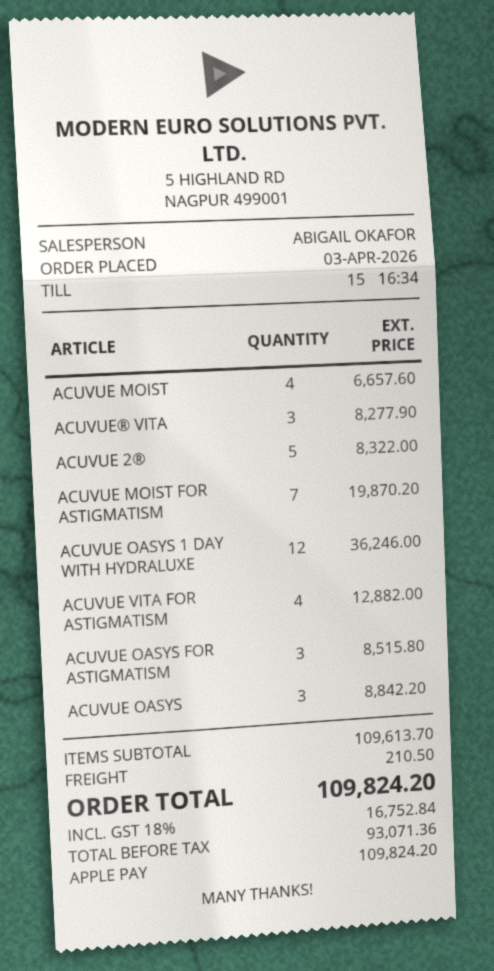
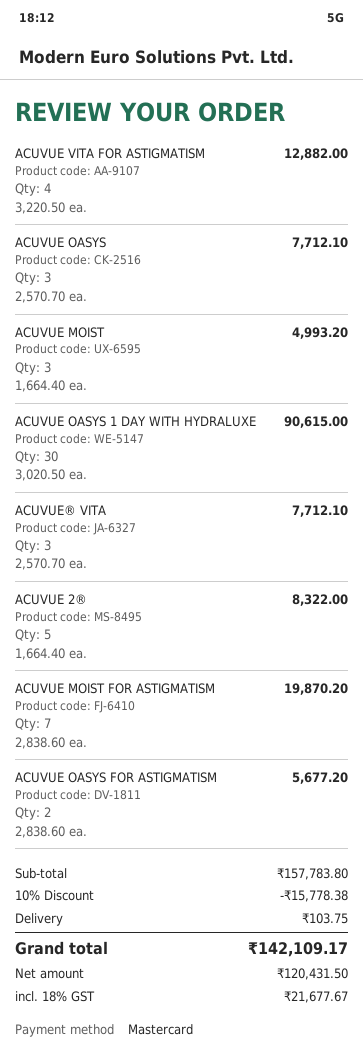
payment method: Apple Pay -> Mastercard
ACUVUE MOIST: 4 for 6657.60 -> 3 for 4993.20
ACUVUE® VITA: 3 for 8277.90 -> 3 for 7712.10
ACUVUE OASYS 1 DAY WITH HYDRALUXE: 12 for 36246.00 -> 30 for 90615.00
ACUVUE OASYS FOR ASTIGMATISM: 3 for 8515.80 -> 2 for 5677.20
ACUVUE OASYS: 3 for 8842.20 -> 3 for 7712.10
subtotal: 109613.70 -> 157783.80
discount: none -> 10% = 15778.38
shipping: 210.50 -> 103.75
net: 93071.36 -> 120431.50
tax: 18% = 16752.84 -> 18% = 21677.67
total: 109824.20 -> 142109.17

